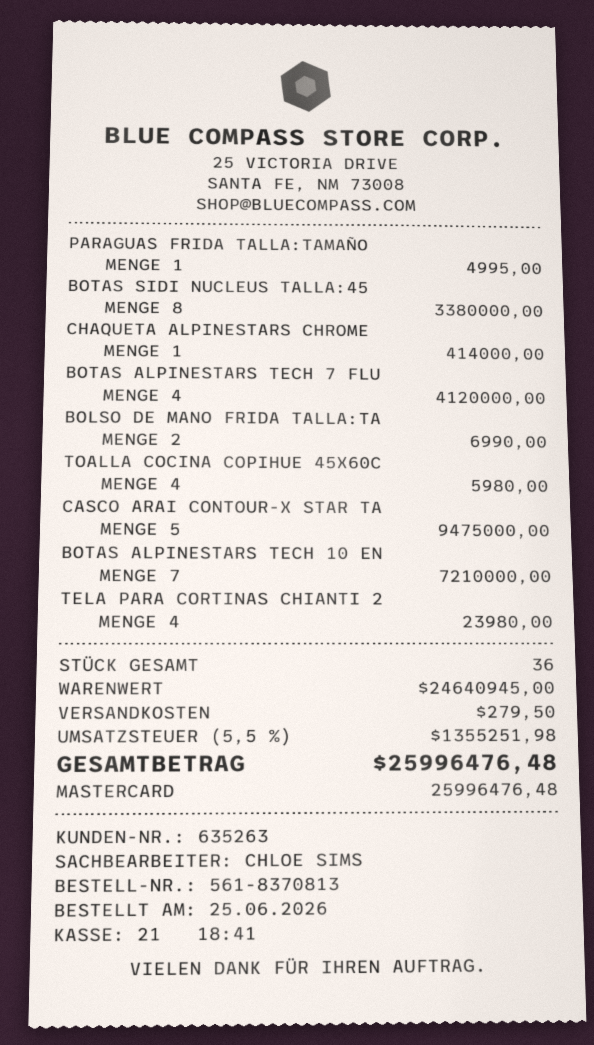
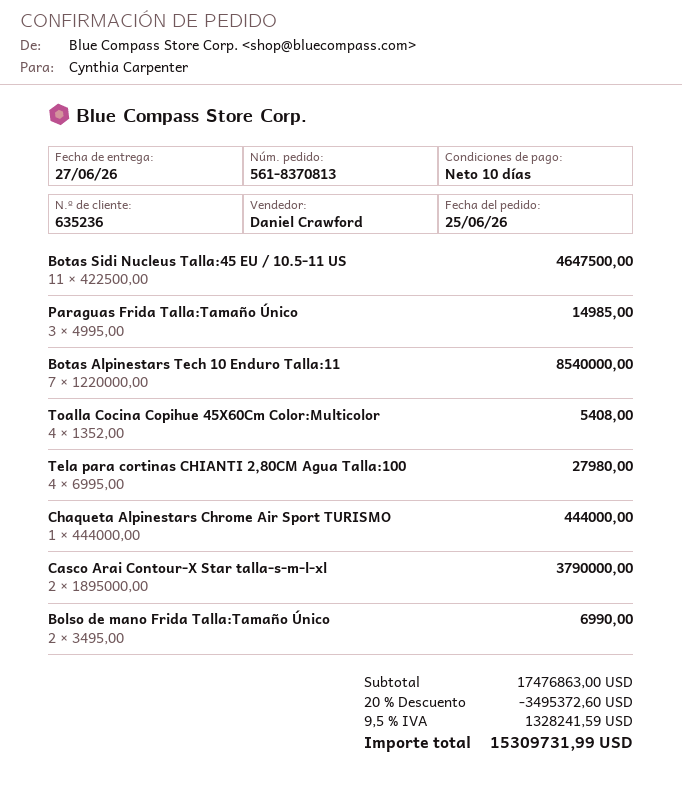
customer number: 635263 -> 635236
sales rep: CHLOE SIMS -> Daniel Crawford
PARAGUAS FRIDA TALLA:TAMAÑO: 1 for 4995.00 -> 3 for 14985.00
BOTAS SIDI NUCLEUS TALLA:45: 8 for 3380000.00 -> 11 for 4647500.00
CHAQUETA ALPINESTARS CHROME: 1 for 414000.00 -> 1 for 444000.00
BOTAS ALPINESTARS TECH 7 FLU: 4 for 4120000.00 -> none
TOALLA COCINA COPIHUE 45X60C: 4 for 5980.00 -> 4 for 5408.00
CASCO ARAI CONTOUR-X STAR TA: 5 for 9475000.00 -> 2 for 3790000.00
BOTAS ALPINESTARS TECH 10 EN: 7 for 7210000.00 -> 7 for 8540000.00
TELA PARA CORTINAS CHIANTI 2: 4 for 23980.00 -> 4 for 27980.00
subtotal: 24640945.00 -> 17476863.00
discount: none -> 20% = 3495372.60
shipping: 279.50 -> none
tax: 5.5% = 1355251.98 -> 9.5% = 1328241.59
total: 25996476.48 -> 15309731.99

